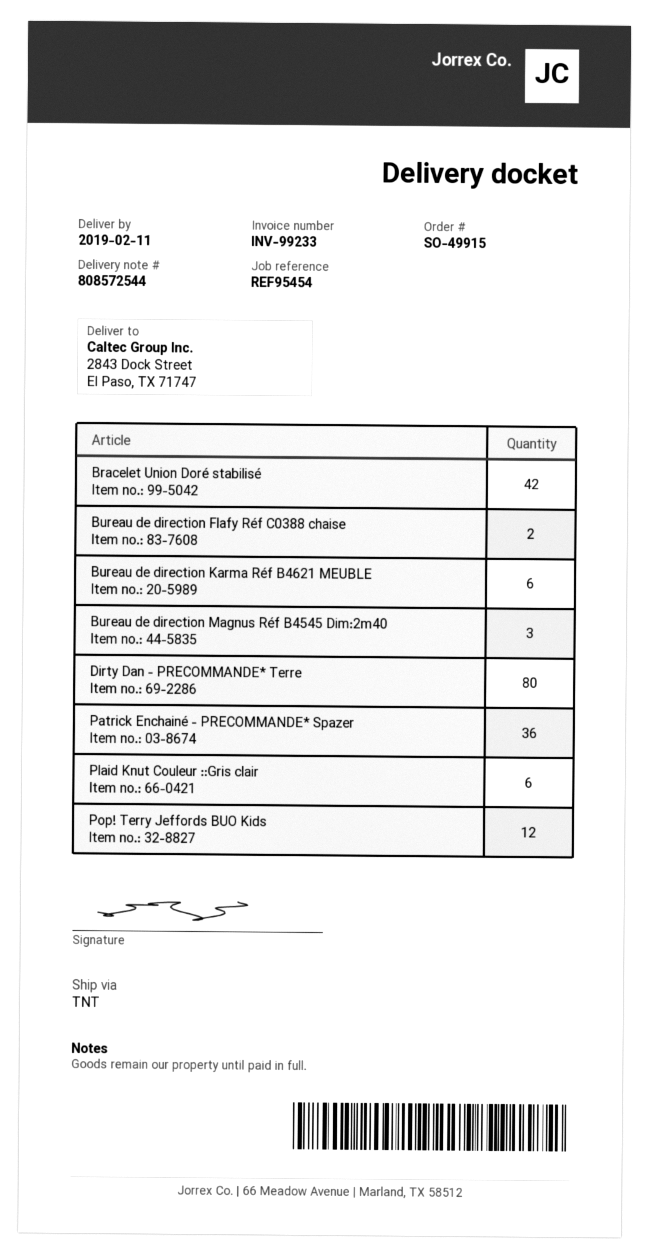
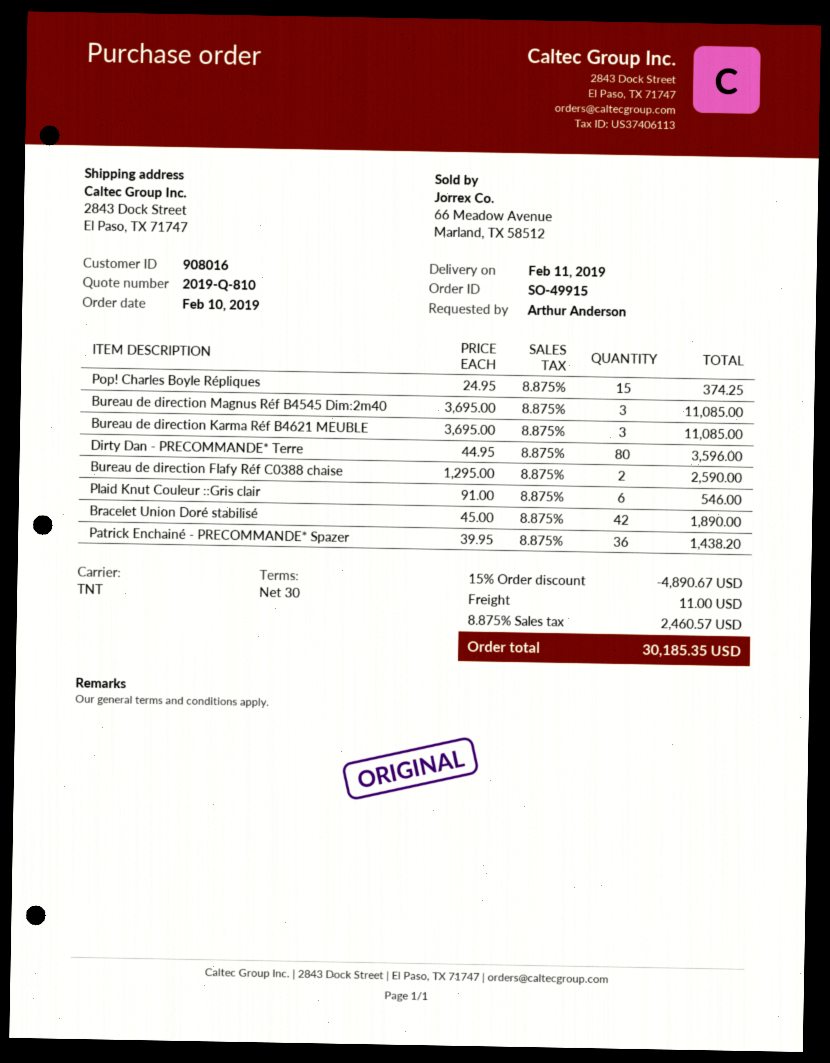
Bureau de direction Karma Réf B4621 MEUBLE: 6 -> 3
Pop! Terry Jeffords BUO Kids: 12 -> none
Pop! Charles Boyle Répliques: none -> 15

